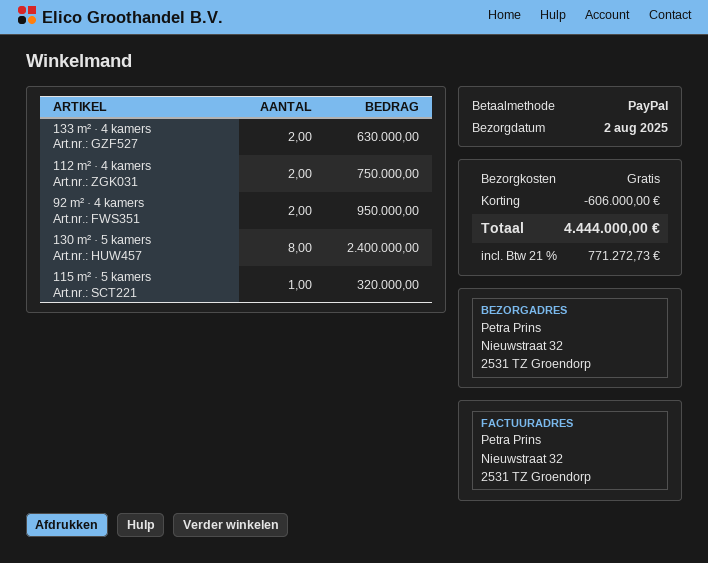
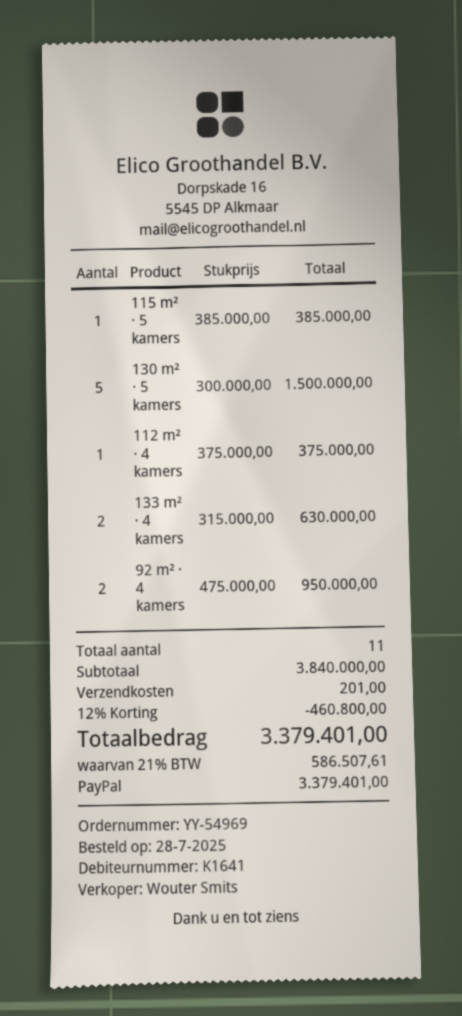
112 m² · 4 kamers: 2 for 750000.00 -> 1 for 375000.00
130 m² · 5 kamers: 8 for 2400000.00 -> 5 for 1500000.00
115 m² · 5 kamers: 1 for 320000.00 -> 1 for 385000.00
discount: 606000.00 -> 460800.00
shipping: 0.00 -> 201.00
tax: 21% = 771272.73 -> 21% = 586507.61
total: 4444000.00 -> 3379401.00

